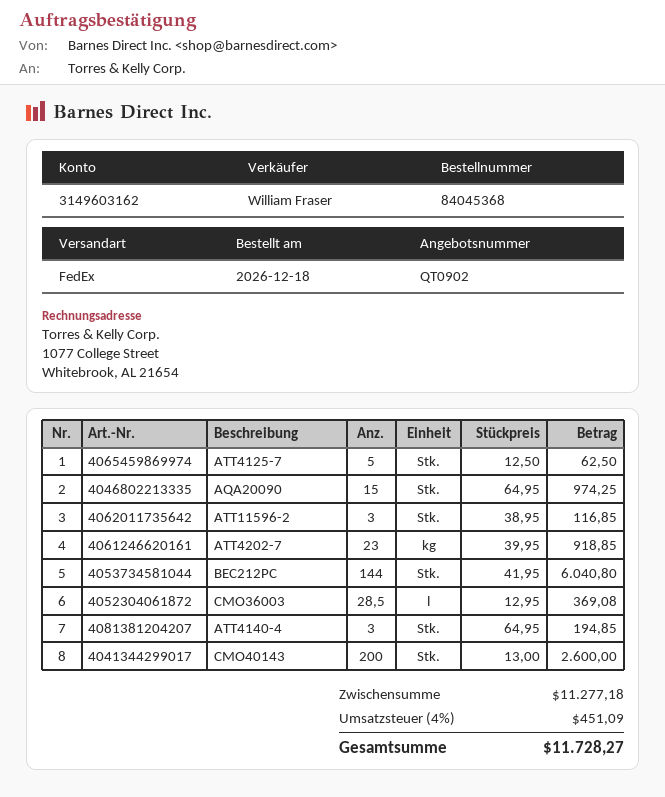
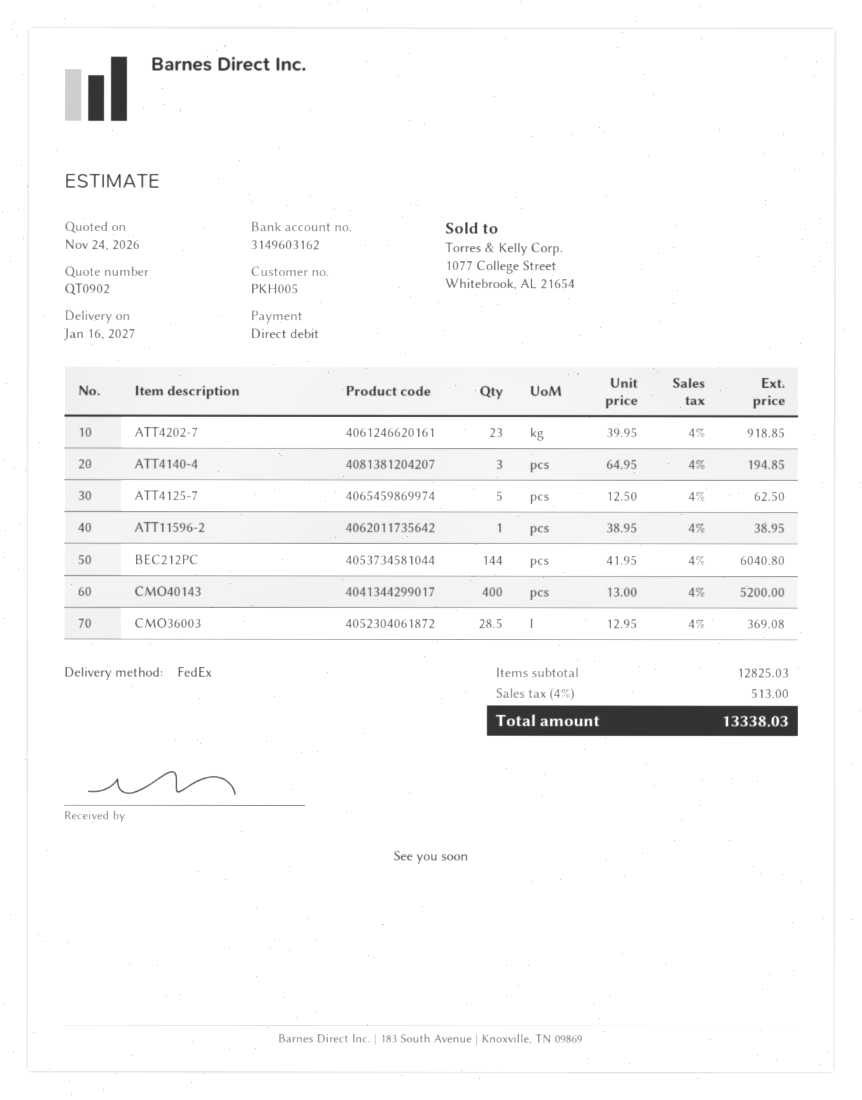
AQA20090: 15 x 64.95 = 974.25 -> none
ATT11596-2: 3 x 38.95 = 116.85 -> 1 x 38.95 = 38.95
CMO40143: 200 x 13.00 = 2600.00 -> 400 x 13.00 = 5200.00
subtotal: 11277.18 -> 12825.03
tax: 4% = 451.09 -> 4% = 513.00
total: 11728.27 -> 13338.03

